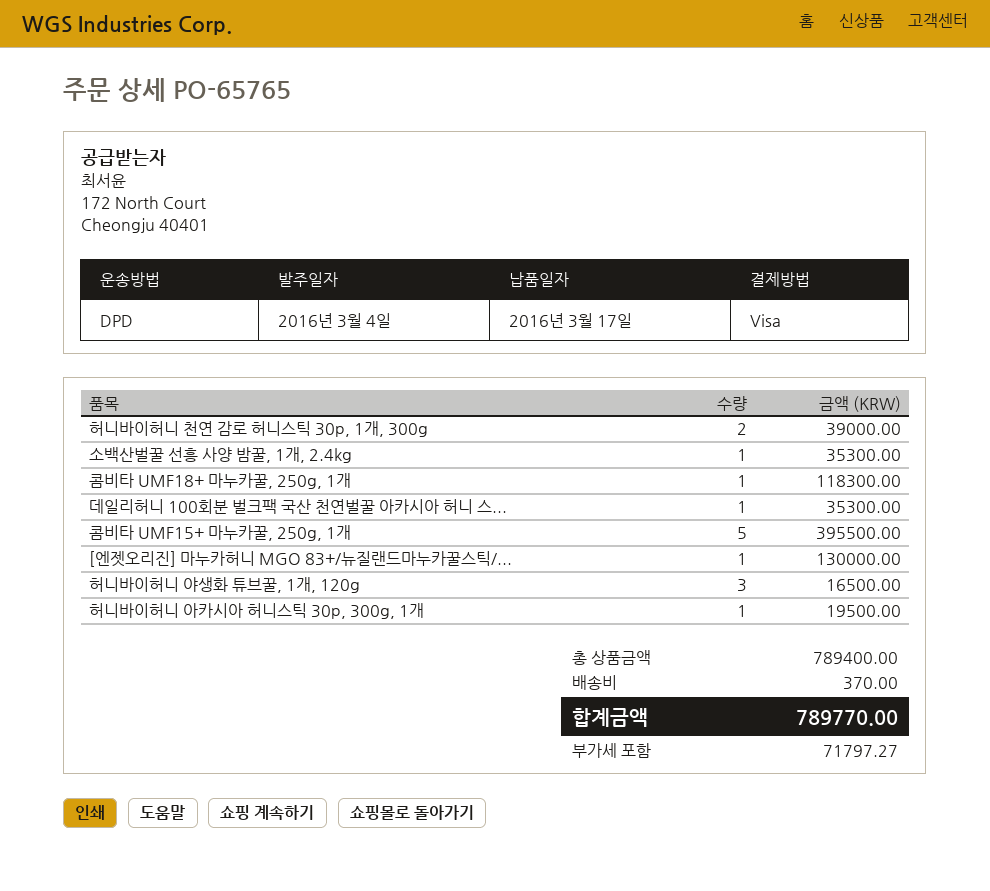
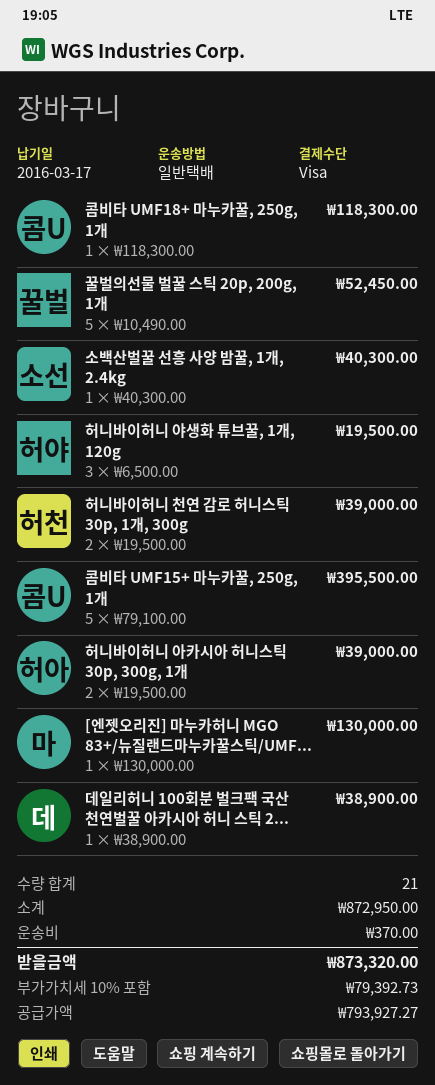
shipping method: DPD -> standard
소백산벌꿀 선흥 사양 밤꿀, 1개, 2.4kg: 1 for 35300.00 -> 1 for 40300.00
데일리허니 100회분 벌크팩 국산 천연벌꿀 아카시아 허니 스...: 1 for 35300.00 -> 1 for 38900.00
허니바이허니 야생화 튜브꿀, 1개, 120g: 3 for 16500.00 -> 3 for 19500.00
허니바이허니 아카시아 허니스틱 30p, 300g, 1개: 1 for 19500.00 -> 2 for 39000.00
꿀벌의선물 벌꿀 스틱 20p, 200g, 1개: none -> 5 for 52450.00
subtotal: 789400.00 -> 872950.00
tax: 71797.27 -> 79392.73
total: 789770.00 -> 873320.00

